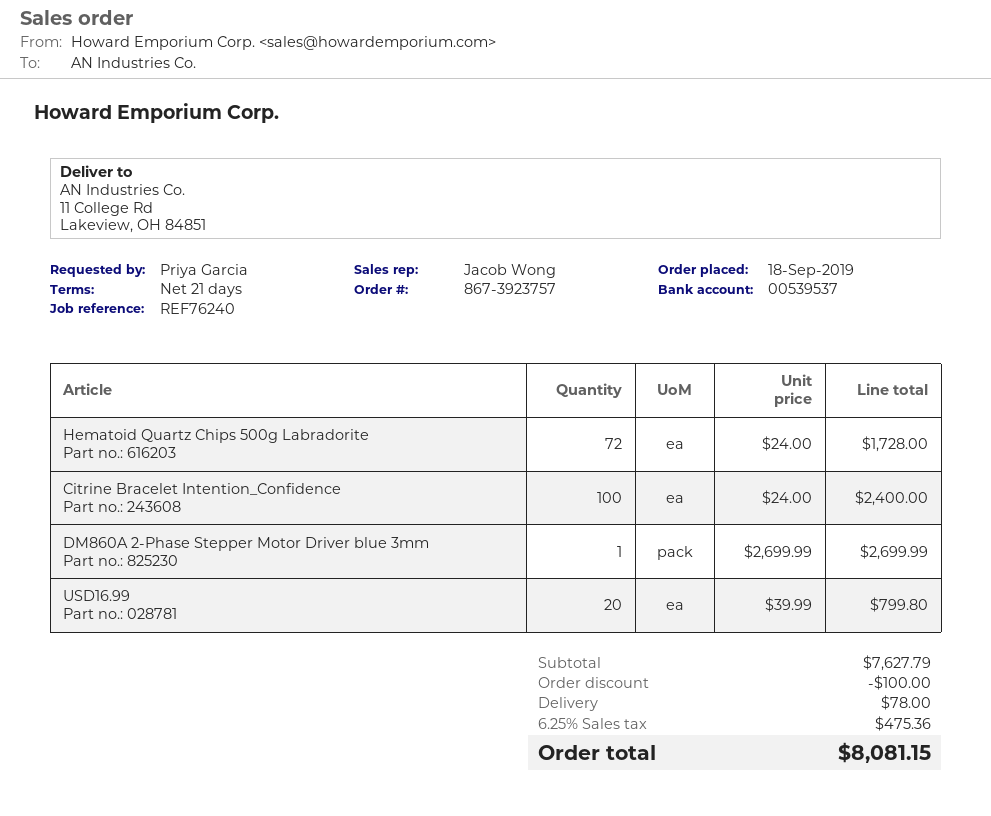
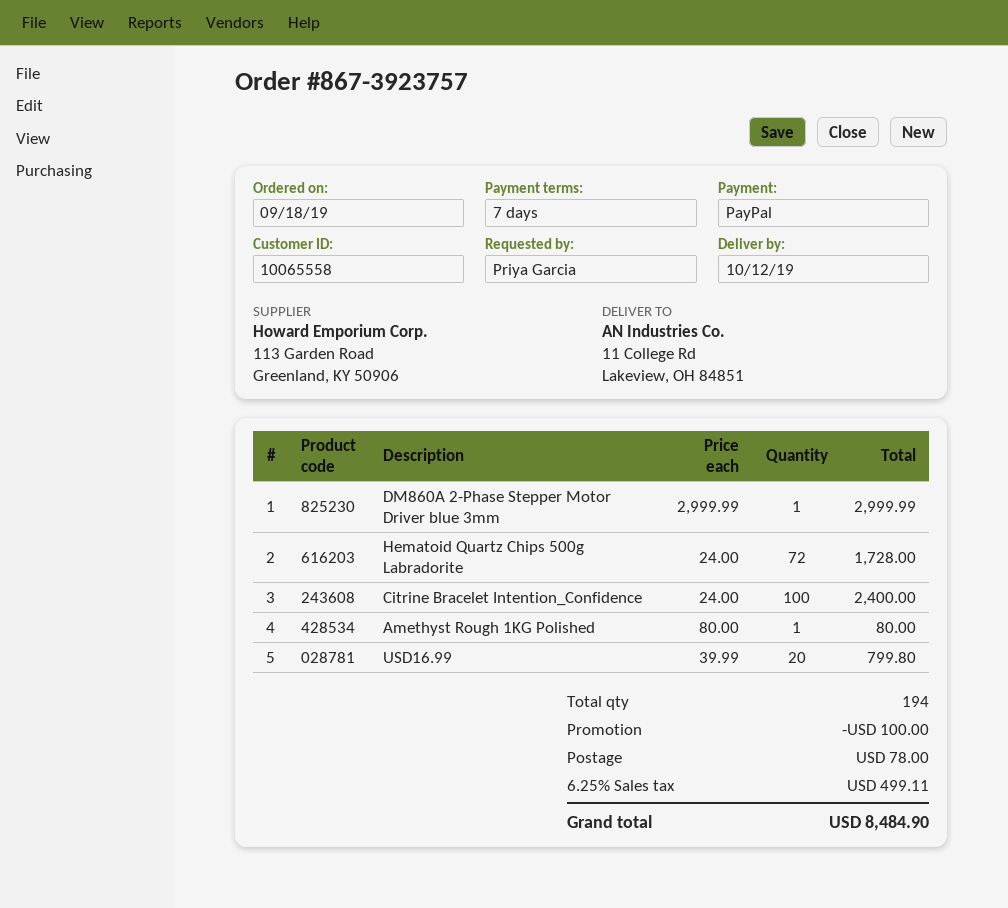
payment terms: 21 days -> 7 days
DM860A 2-Phase Stepper Motor Driver blue 3mm: 1 x 2699.99 = 2699.99 -> 1 x 2999.99 = 2999.99
Amethyst Rough 1KG Polished: none -> 1 x 80.00 = 80.00
tax: 6.25% = 475.36 -> 6.25% = 499.11
total: 8081.15 -> 8484.90

